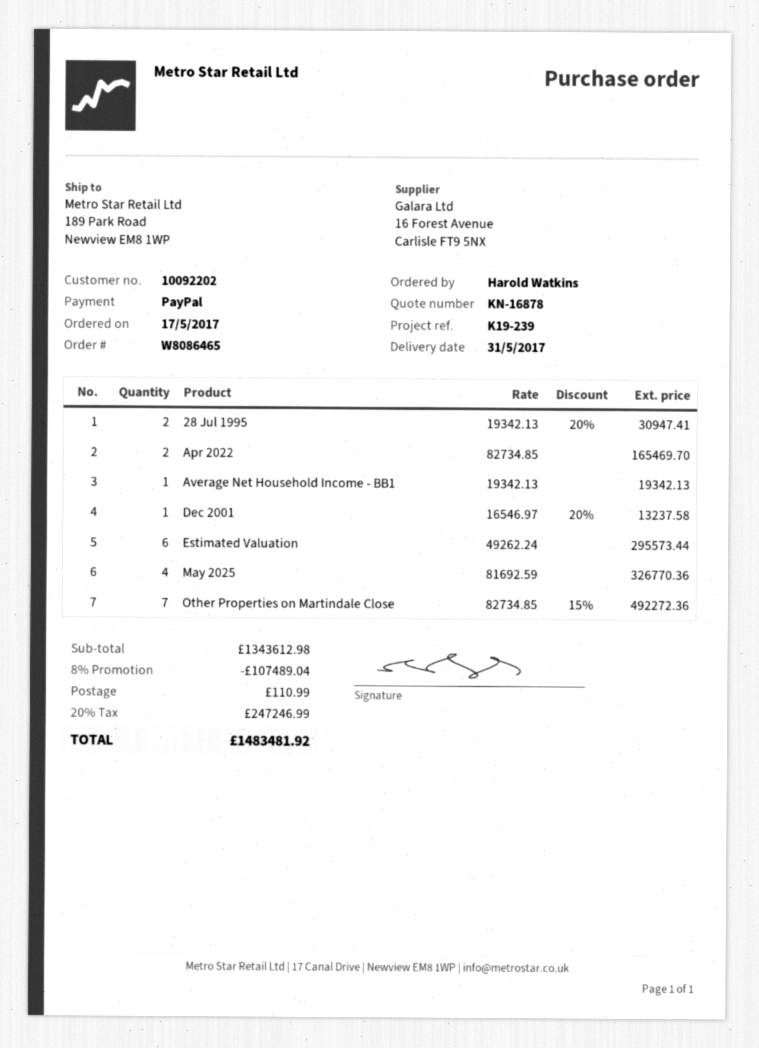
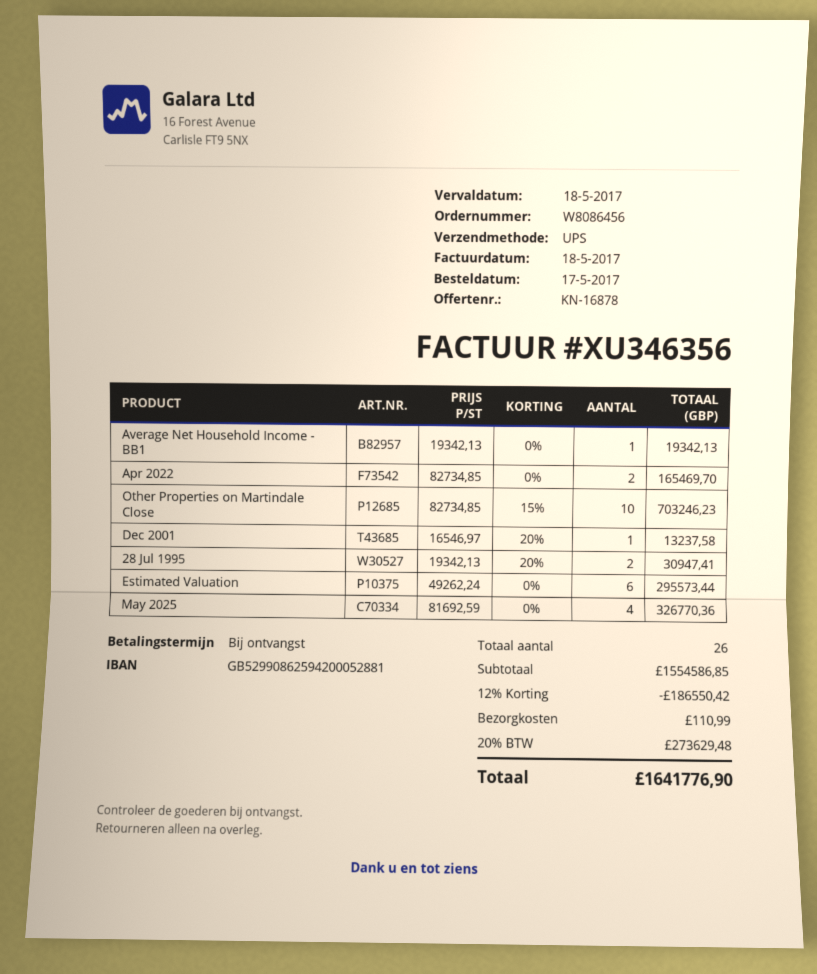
order number: W8086465 -> W8086456
Other Properties on Martindale Close: 7 x 82734.85 - 15% = 492272.36 -> 10 x 82734.85 - 15% = 703246.23
subtotal: 1343612.98 -> 1554586.85
discount: 8% = 107489.04 -> 12% = 186550.42
tax: 20% = 247246.99 -> 20% = 273629.48
total: 1483481.92 -> 1641776.90

